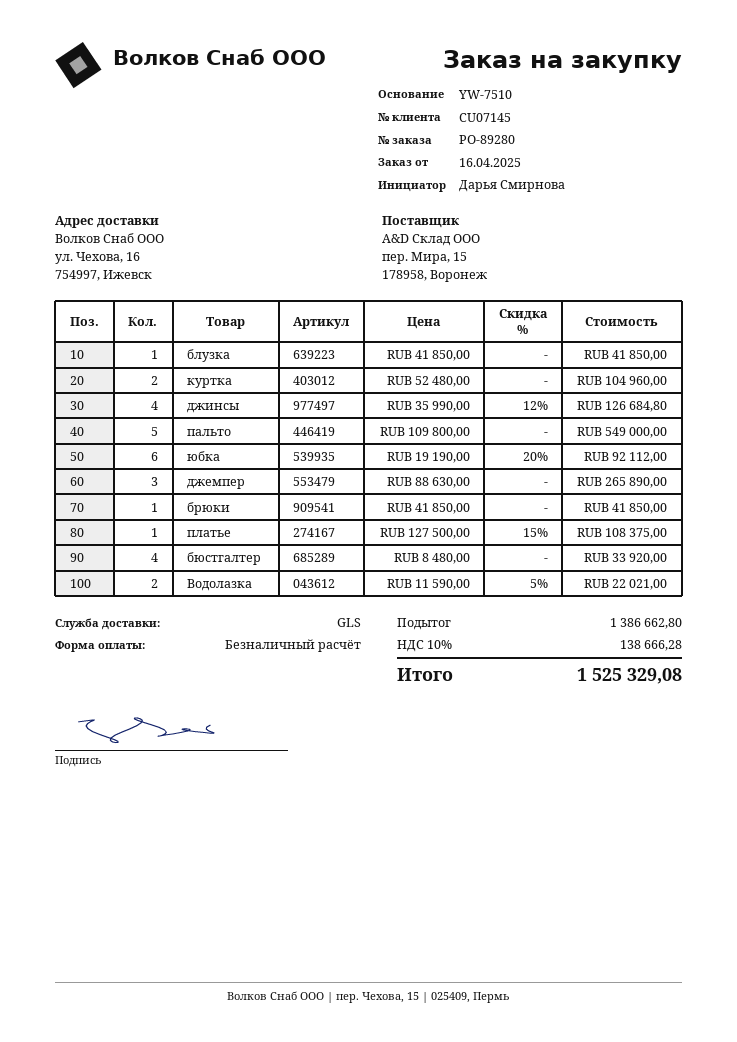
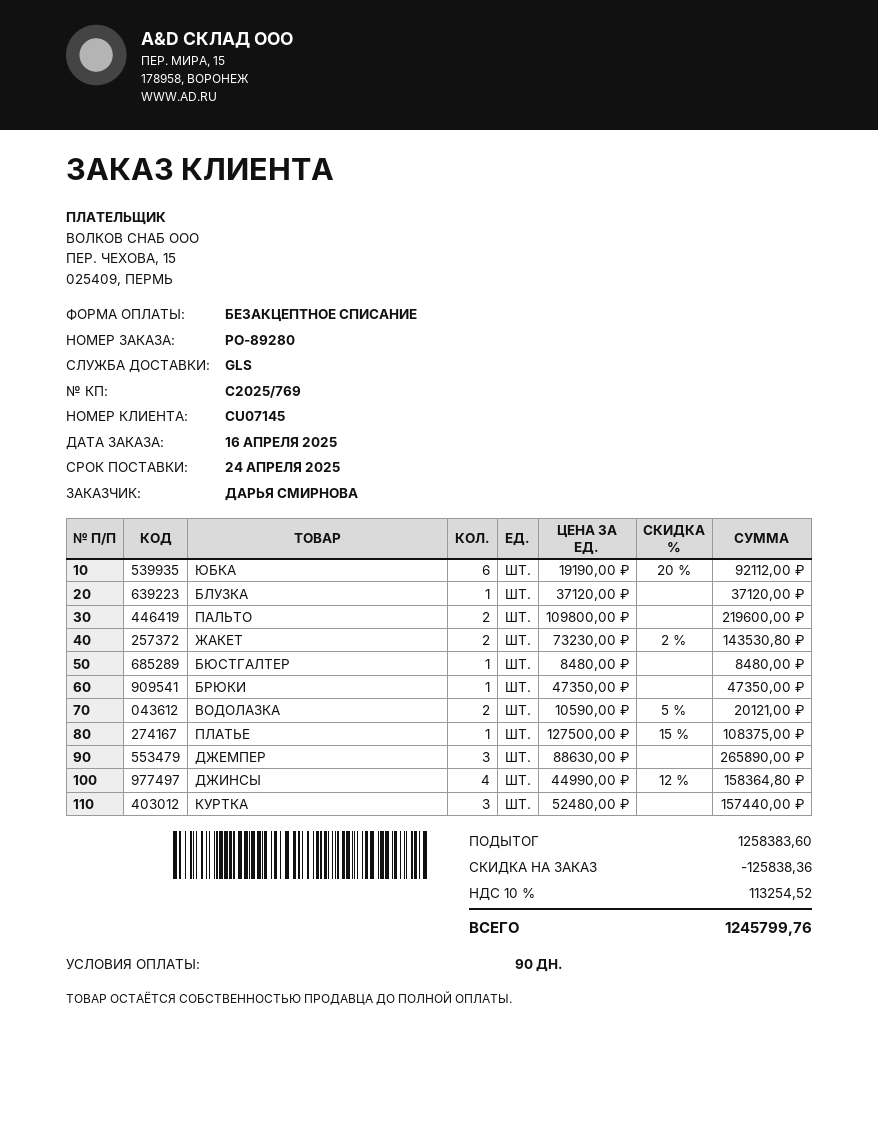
payment method: bank transfer -> direct debit
блузка: 1 x 41850.00 = 41850.00 -> 1 x 37120.00 = 37120.00
куртка: 2 x 52480.00 = 104960.00 -> 3 x 52480.00 = 157440.00
джинсы: 4 x 35990.00 - 12% = 126684.80 -> 4 x 44990.00 - 12% = 158364.80
пальто: 5 x 109800.00 = 549000.00 -> 2 x 109800.00 = 219600.00
брюки: 1 x 41850.00 = 41850.00 -> 1 x 47350.00 = 47350.00
бюстгалтер: 4 x 8480.00 = 33920.00 -> 1 x 8480.00 = 8480.00
Водолазка: 2 x 11590.00 - 5% = 22021.00 -> 2 x 10590.00 - 5% = 20121.00
ЖАКЕТ: none -> 2 x 73230.00 - 2% = 143530.80
subtotal: 1386662.80 -> 1258383.60
discount: none -> 125838.36
tax: 10% = 138666.28 -> 10% = 113254.52
total: 1525329.08 -> 1245799.76

